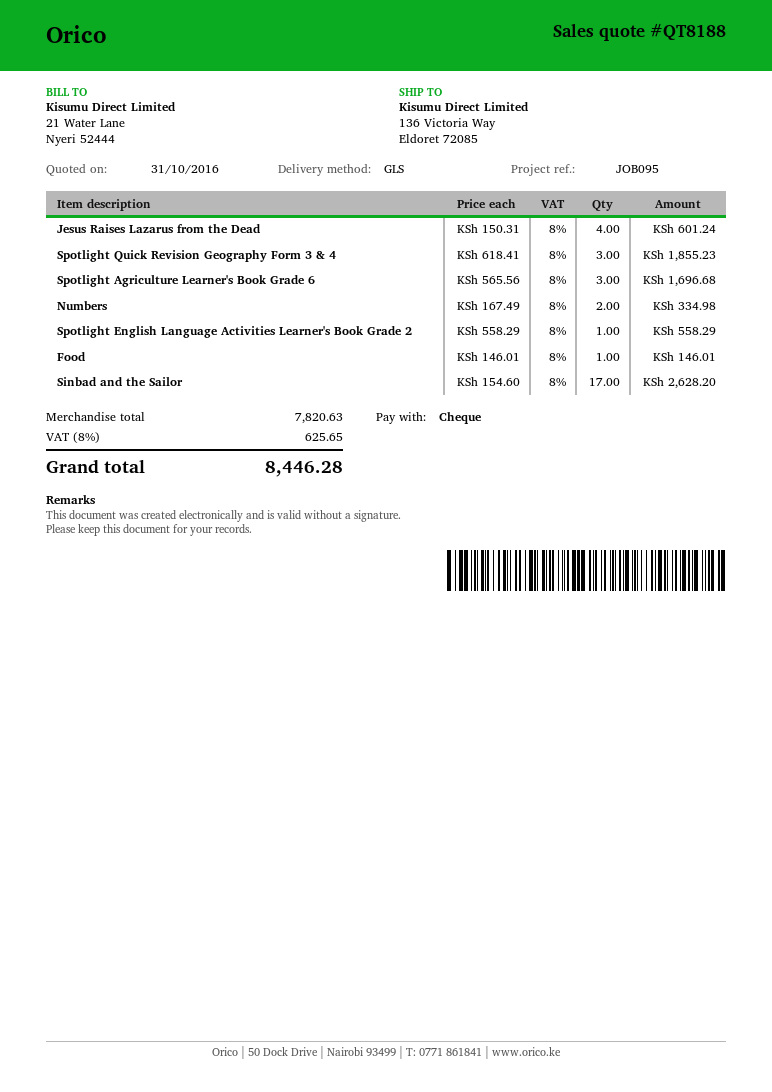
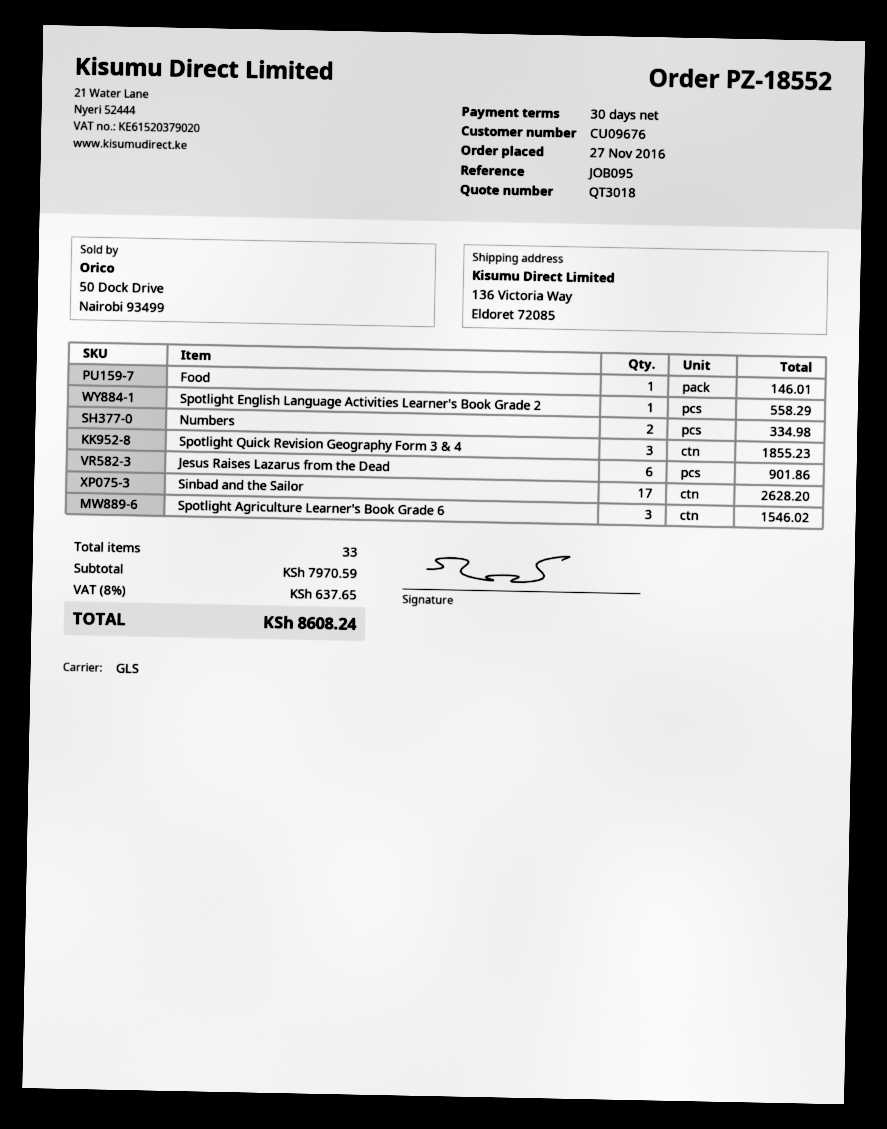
quote number: QT8188 -> QT3018
Jesus Raises Lazarus from the Dead: 4 for 601.24 -> 6 for 901.86
Spotlight Agriculture Learner's Book Grade 6: 3 for 1696.68 -> 3 for 1546.02
subtotal: 7820.63 -> 7970.59
tax: 8% = 625.65 -> 8% = 637.65
total: 8446.28 -> 8608.24

